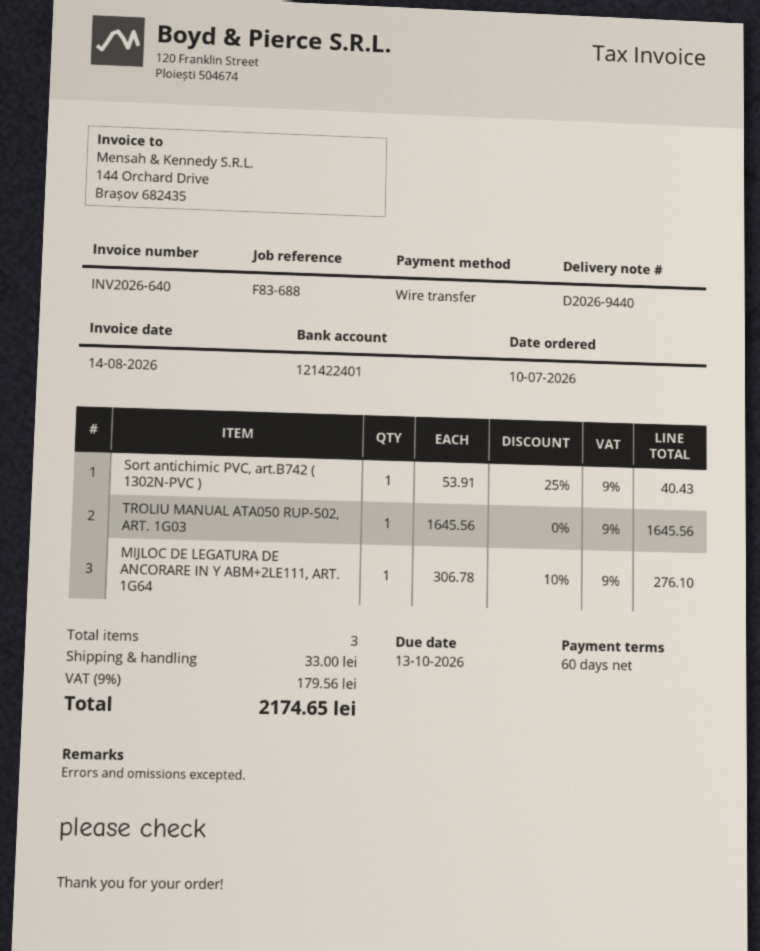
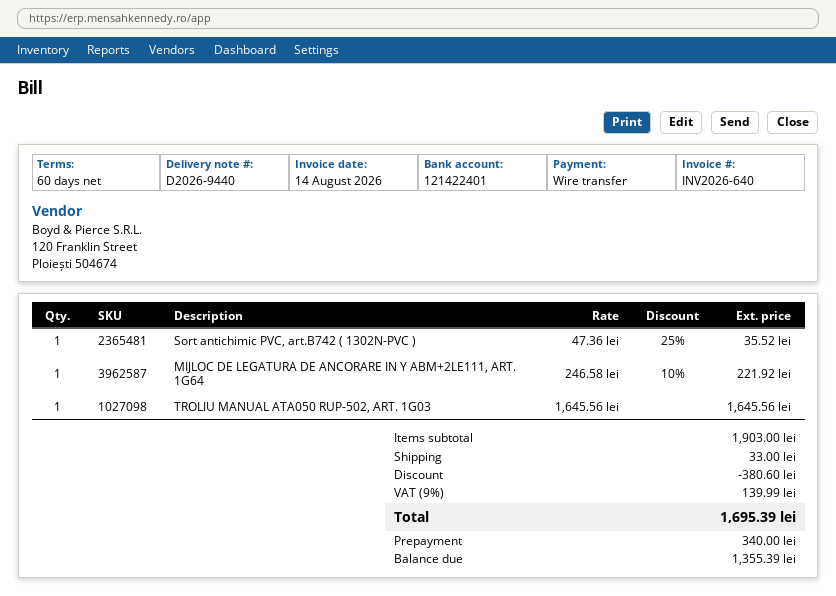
Sort antichimic PVC, art.B742 ( 1302N-PVC ): 1 x 53.91 - 25% = 40.43 -> 1 x 47.36 - 25% = 35.52
MIJLOC DE LEGATURA DE ANCORARE IN Y ABM+2LE111, ART. 1G64: 1 x 306.78 - 10% = 276.10 -> 1 x 246.58 - 10% = 221.92
discount: none -> 380.60
tax: 9% = 179.56 -> 9% = 139.99
total: 2174.65 -> 1695.39

